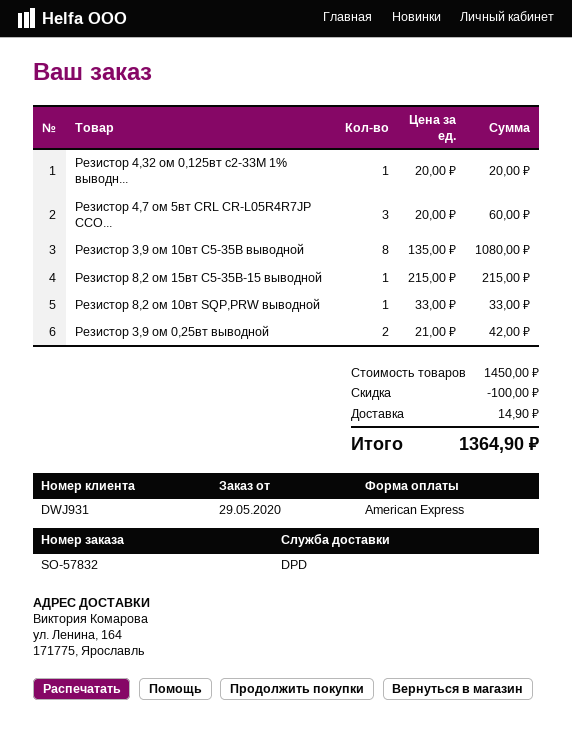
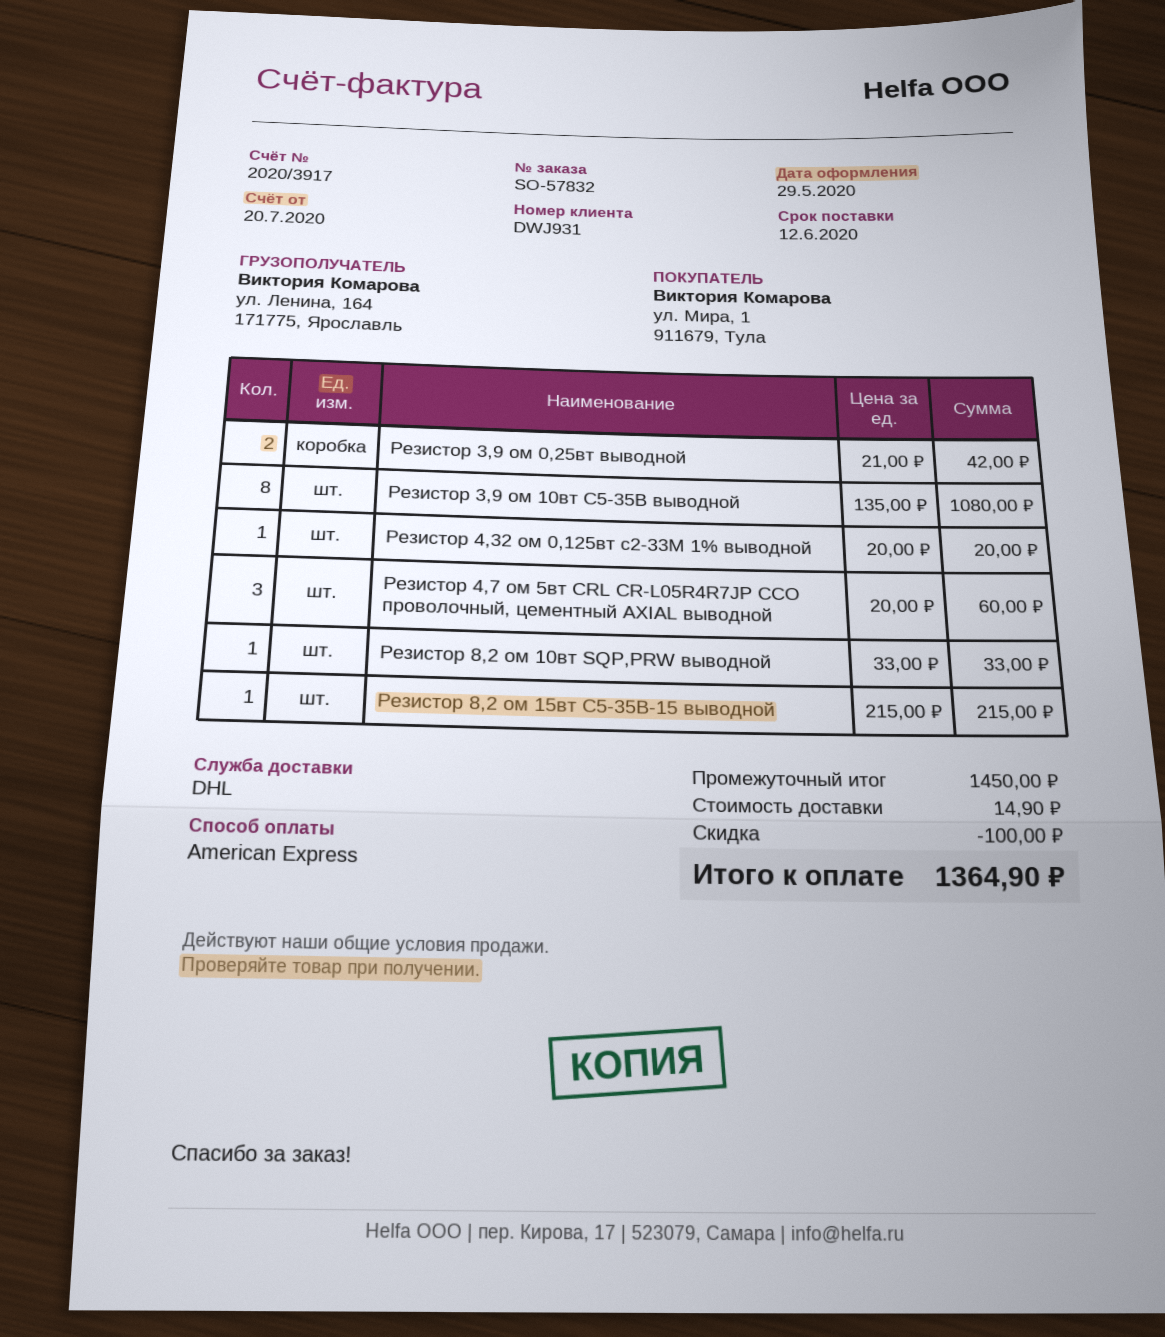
shipping method: DPD -> DHL

